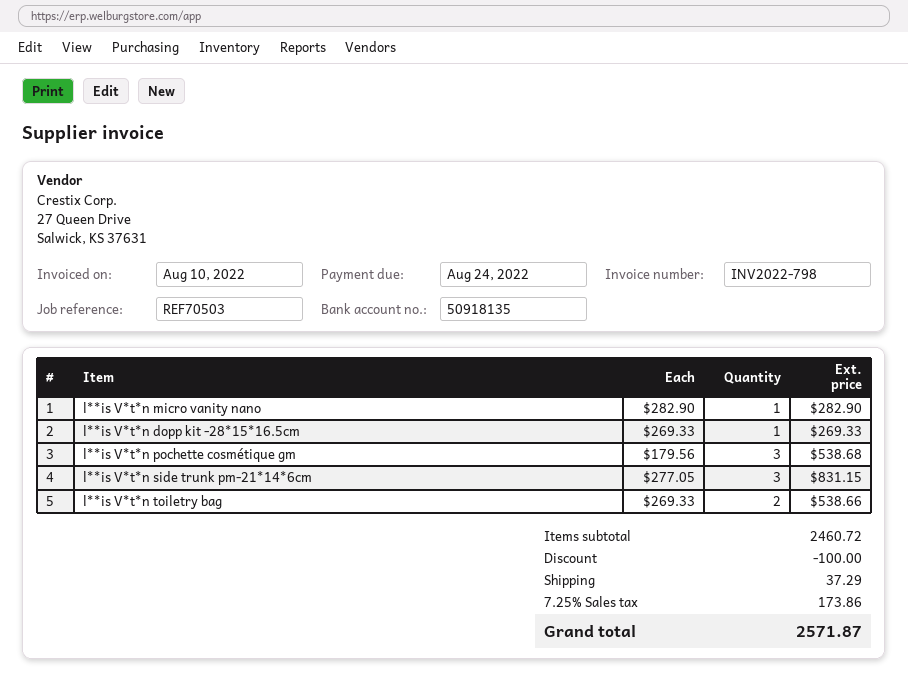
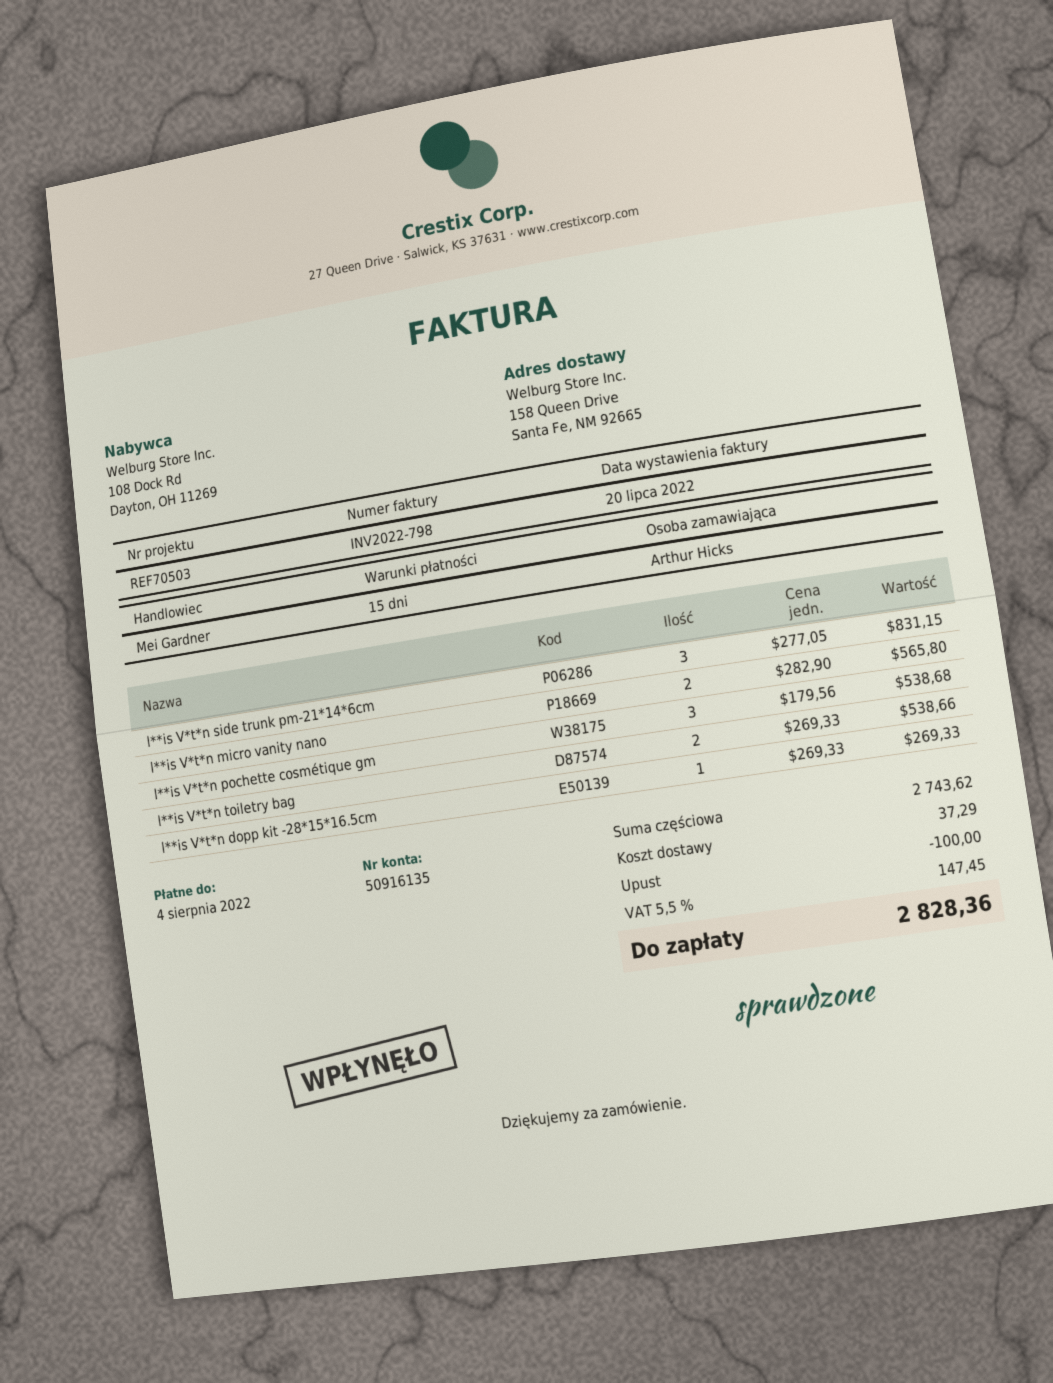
invoice date: 2022-08-10 -> 2022-07-20
due date: 2022-08-24 -> 2022-08-04
bank account: 50918135 -> 50916135
l**is V*t*n micro vanity nano: 1 x 282.90 = 282.90 -> 2 x 282.90 = 565.80
subtotal: 2460.72 -> 2743.62
tax: 7.25% = 173.86 -> 5.5% = 147.45
total: 2571.87 -> 2828.36

